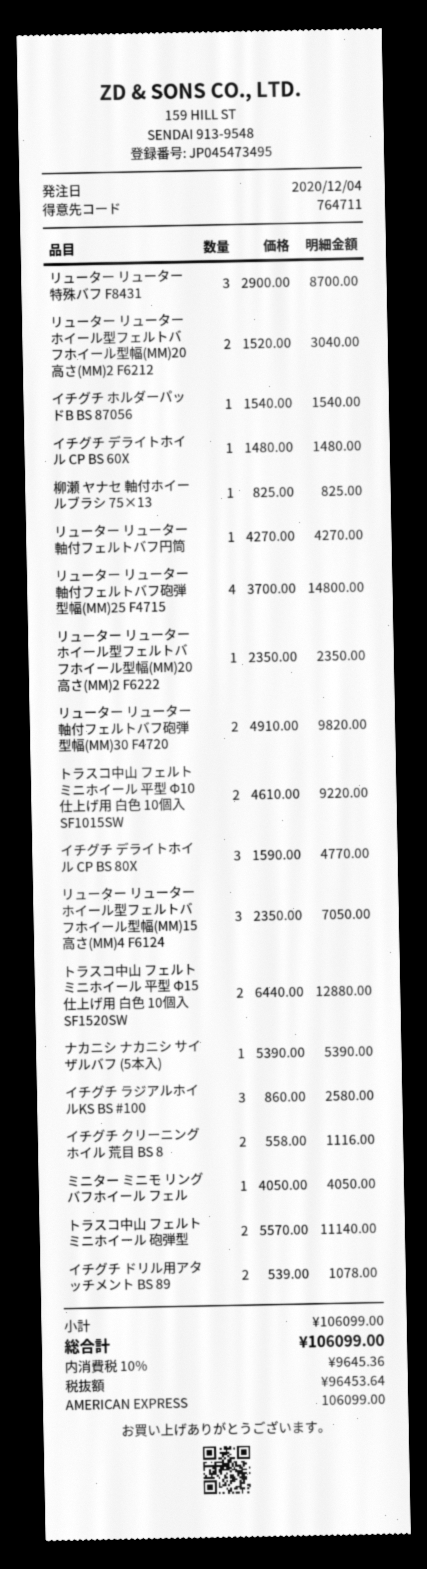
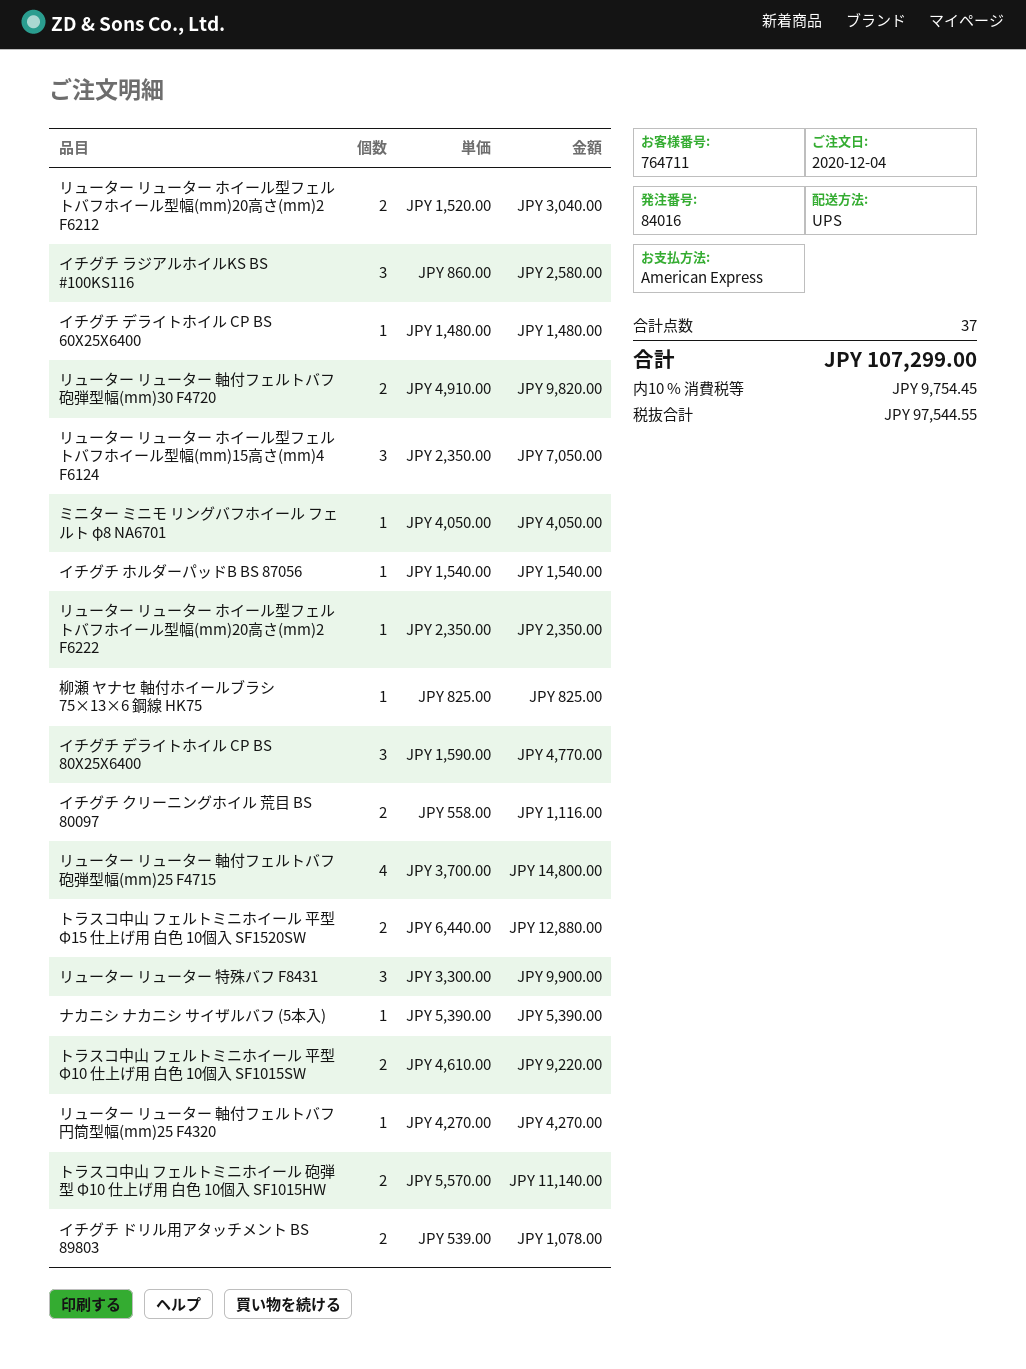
リューター リューター 特殊バフ F8431: 3 x 2900.00 = 8700.00 -> 3 x 3300.00 = 9900.00
net: 96453.64 -> 97544.55
tax: 10% = 9645.36 -> 10% = 9754.45
total: 106099.00 -> 107299.00

